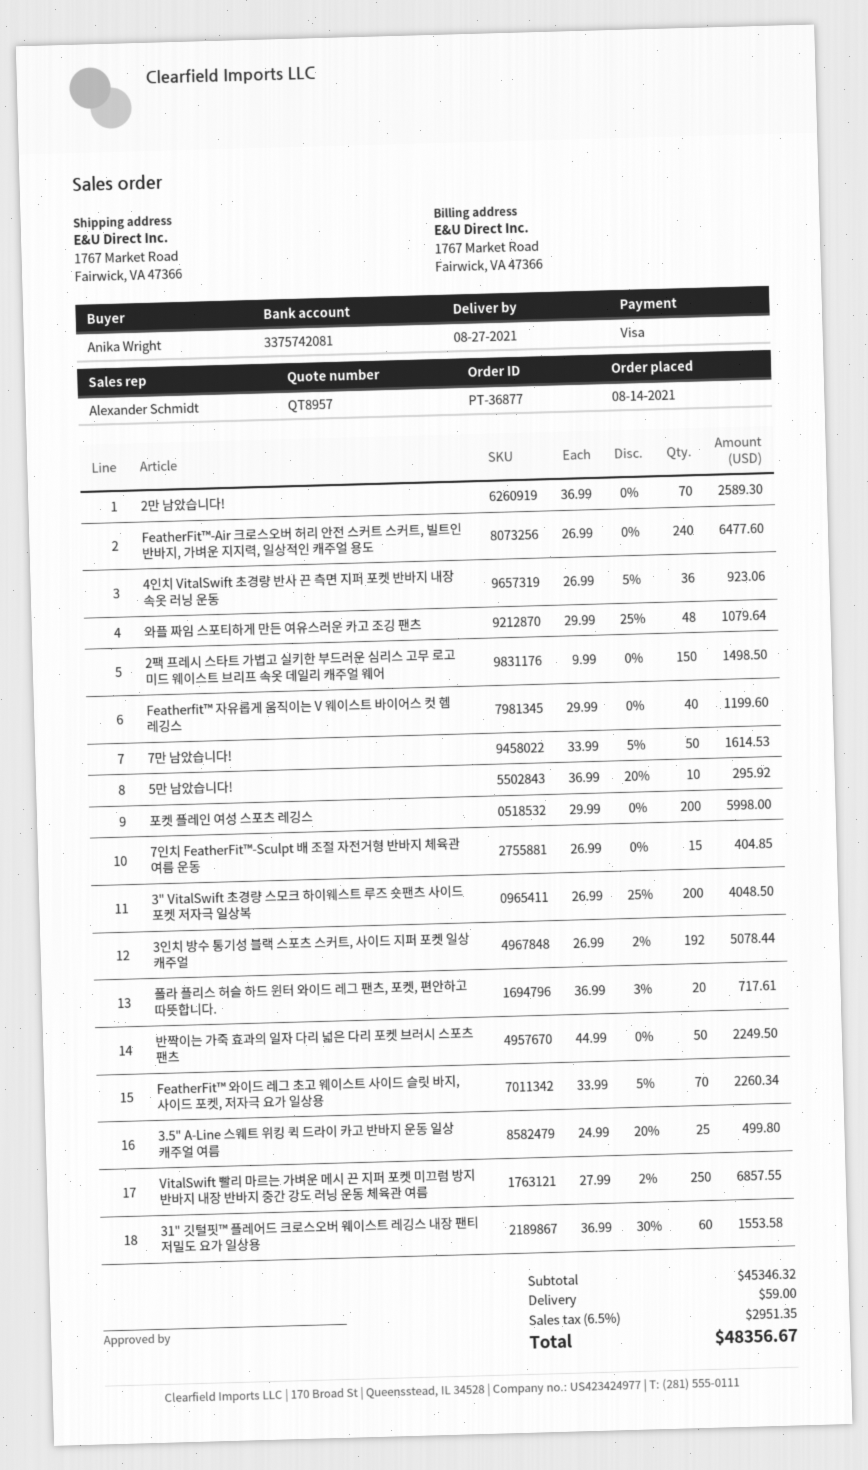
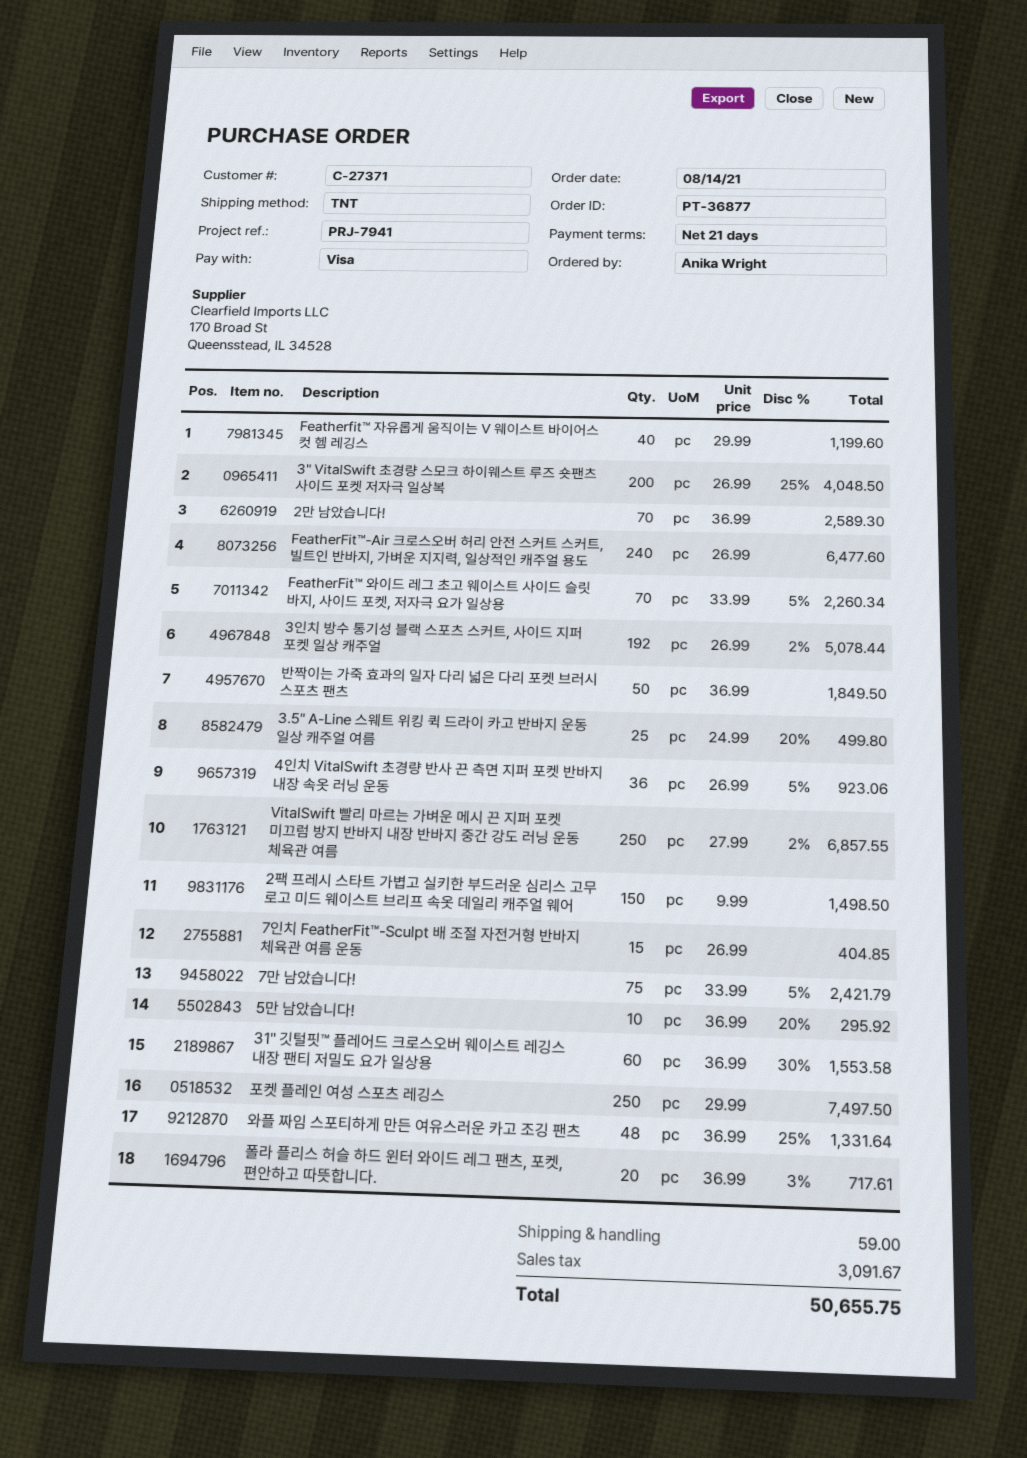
와플 짜임 스포티하게 만든 여유스러운 카고 조깅 팬츠: 48 x 29.99 - 25% = 1079.64 -> 48 x 36.99 - 25% = 1331.64
7만 남았습니다!: 50 x 33.99 - 5% = 1614.53 -> 75 x 33.99 - 5% = 2421.79
포켓 플레인 여성 스포츠 레깅스: 200 x 29.99 = 5998.00 -> 250 x 29.99 = 7497.50
반짝이는 가죽 효과의 일자 다리 넓은 다리 포켓 브러시 스포츠 팬츠: 50 x 44.99 = 2249.50 -> 50 x 36.99 = 1849.50
tax: 2951.35 -> 3091.67
total: 48356.67 -> 50655.75

